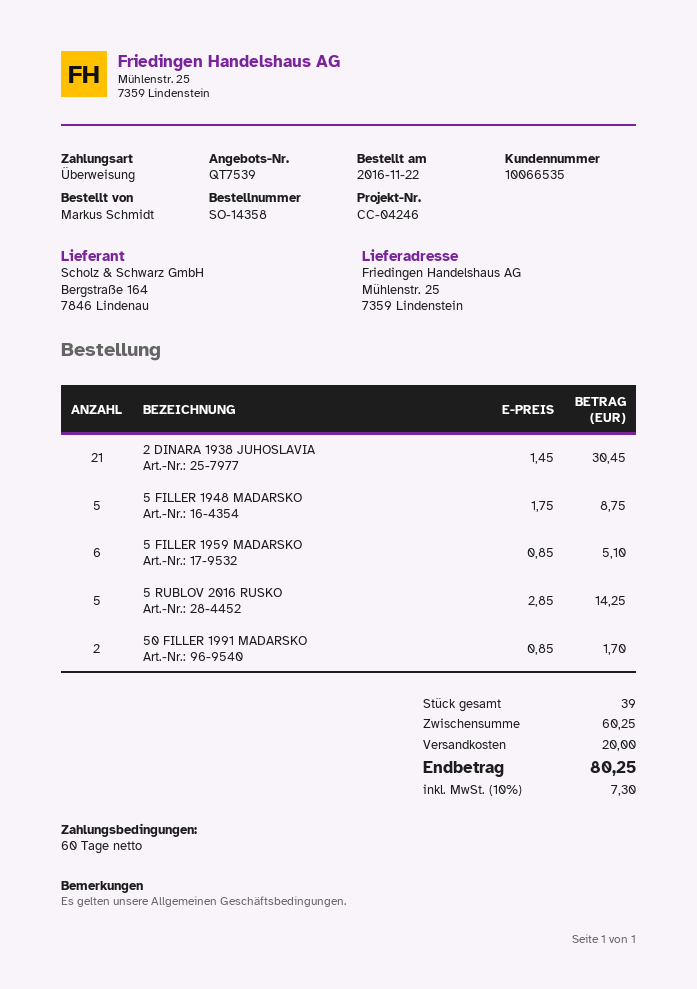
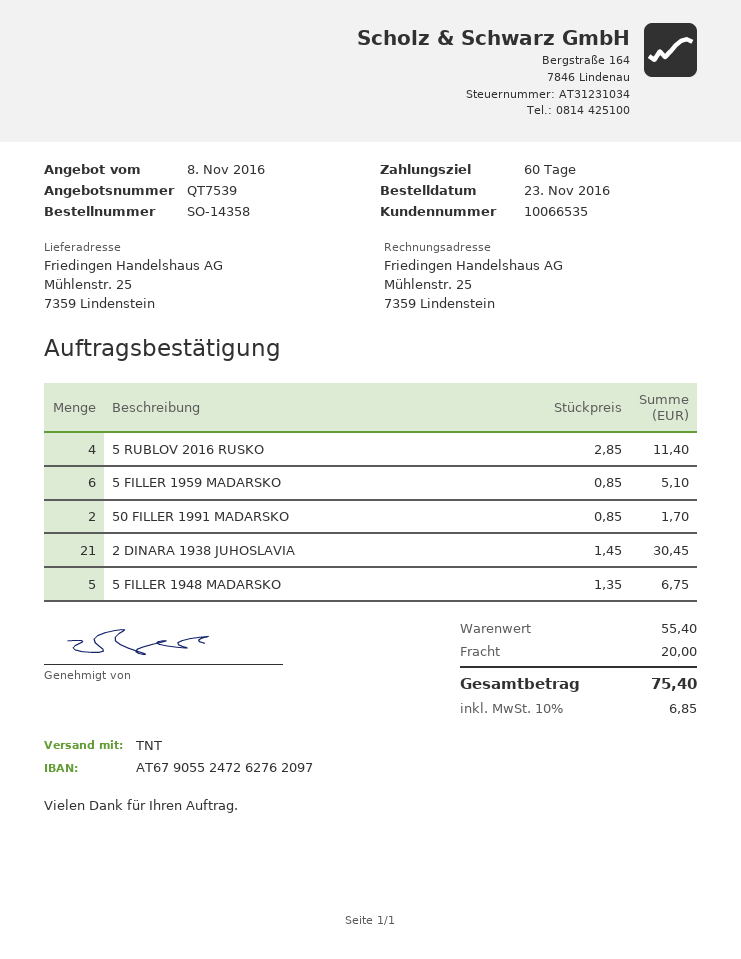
order date: 2016-11-22 -> 2016-11-23
5 FILLER 1948 MADARSKO: 5 x 1.75 = 8.75 -> 5 x 1.35 = 6.75
5 RUBLOV 2016 RUSKO: 5 x 2.85 = 14.25 -> 4 x 2.85 = 11.40
subtotal: 60.25 -> 55.40
tax: 10% = 7.30 -> 10% = 6.85
total: 80.25 -> 75.40

